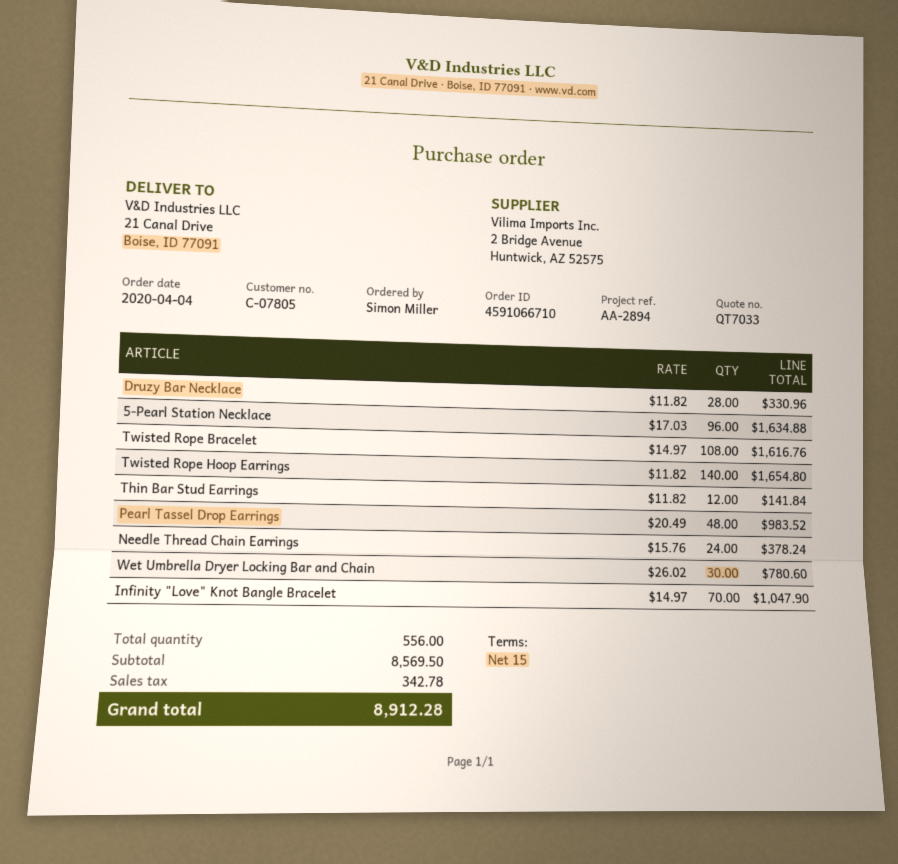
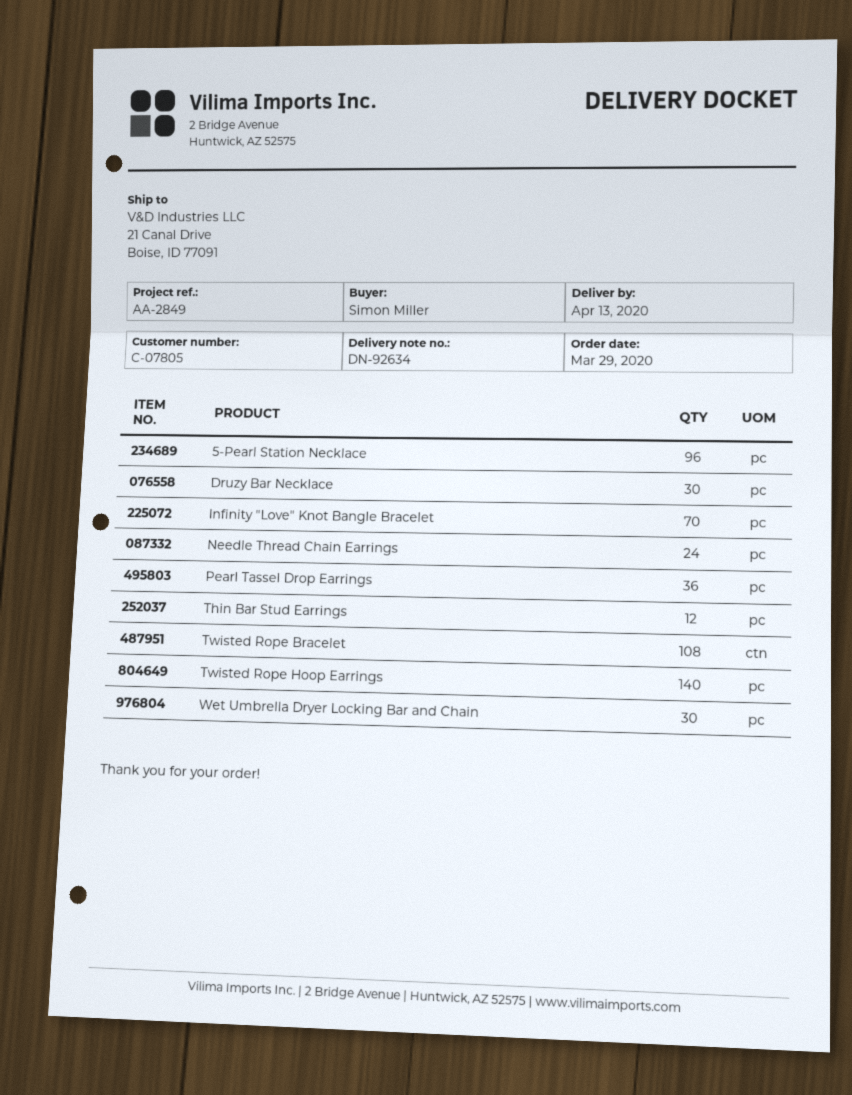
order date: 2020-04-04 -> 2020-03-29
reference: AA-2894 -> AA-2849
Druzy Bar Necklace: 28 -> 30
Pearl Tassel Drop Earrings: 48 -> 36

